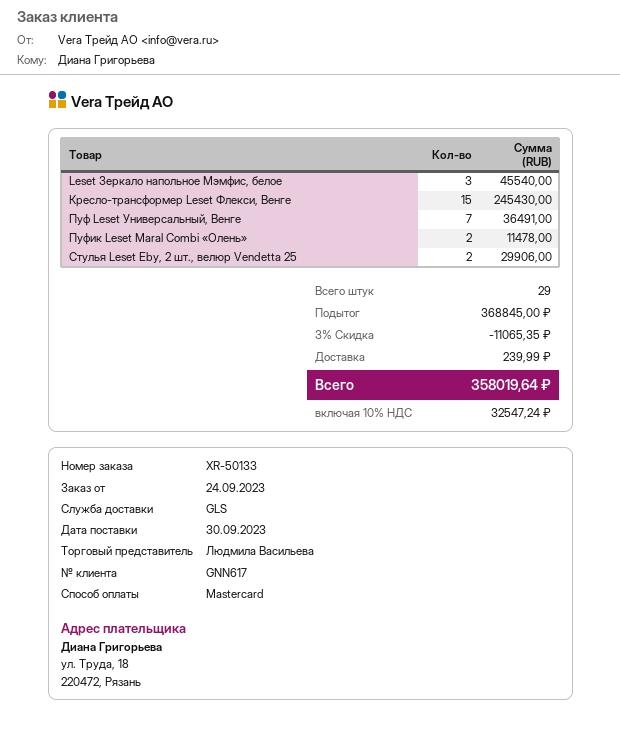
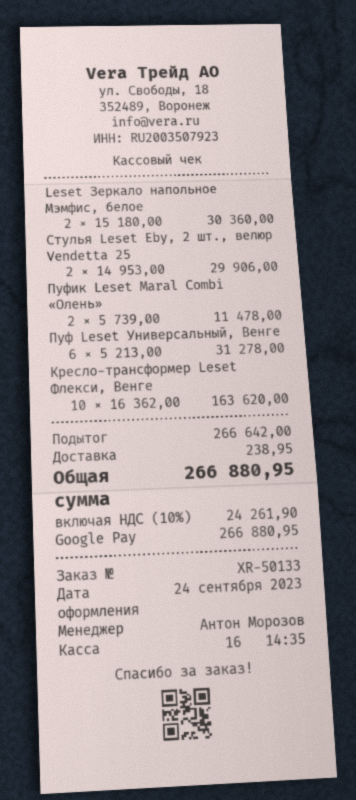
sales rep: Людмила Васильева -> Антон Морозов
payment method: Mastercard -> Google Pay
Leset Зеркало напольное Мэмфис, белое: 3 for 45540.00 -> 2 for 30360.00
Кресло-трансформер Leset Флекси, Венге: 15 for 245430.00 -> 10 for 163620.00
Пуф Leset Универсальный, Венге: 7 for 36491.00 -> 6 for 31278.00
subtotal: 368845.00 -> 266642.00
discount: 3% = 11065.35 -> none
shipping: 239.99 -> 238.95
tax: 10% = 32547.24 -> 10% = 24261.90
total: 358019.64 -> 266880.95

